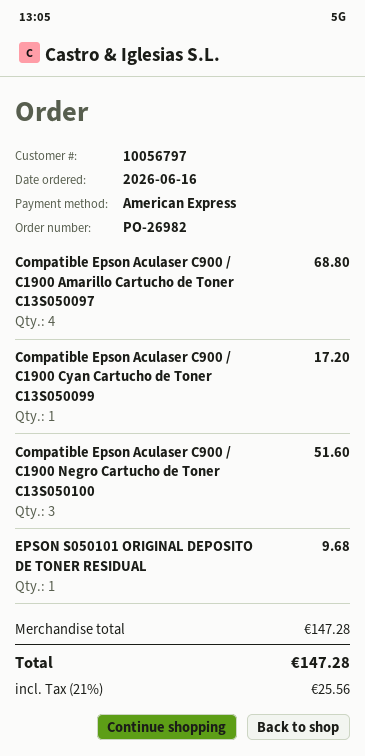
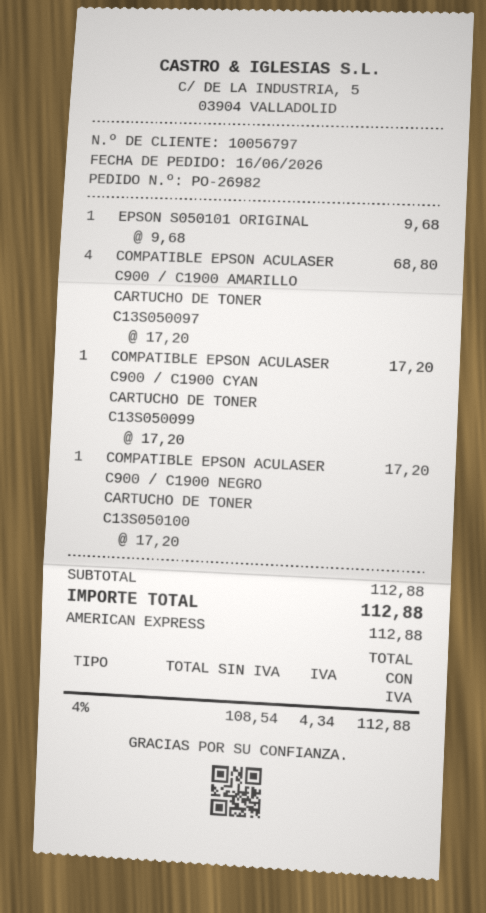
Compatible Epson Aculaser C900 / C1900 Negro Cartucho de Toner C13S050100: 3 for 51.60 -> 1 for 17.20
subtotal: 147.28 -> 112.88
tax: 21% = 25.56 -> 4% = 4.34
total: 147.28 -> 112.88

